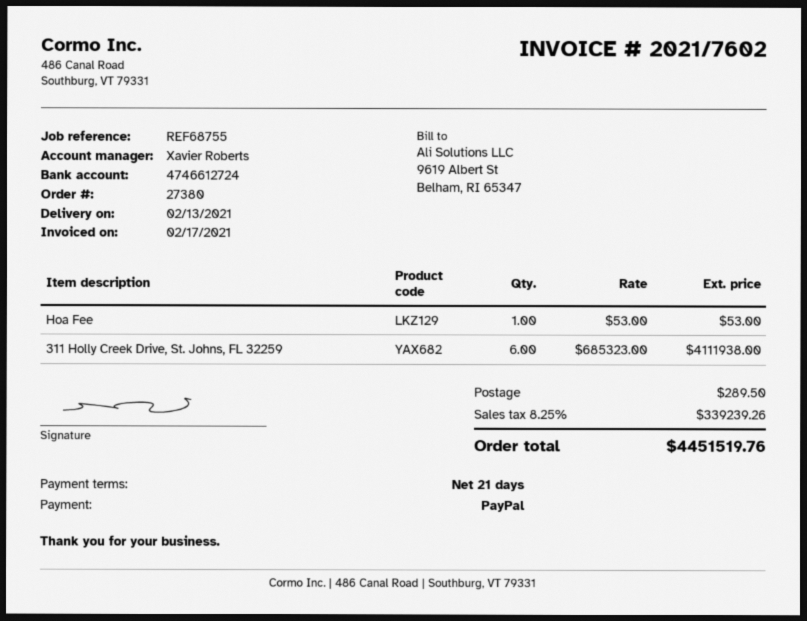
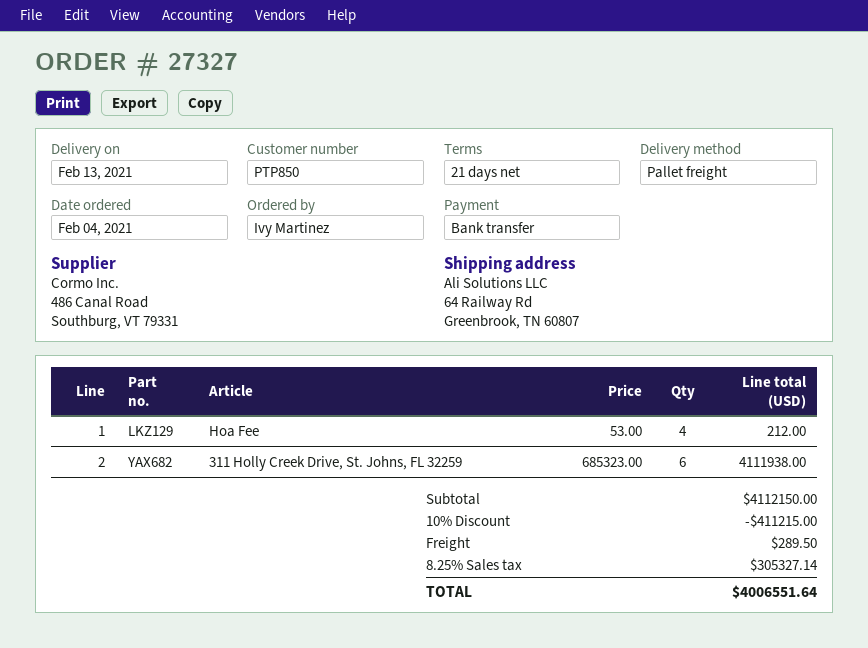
order number: 27380 -> 27327
payment method: PayPal -> bank transfer
Hoa Fee: 1 x 53.00 = 53.00 -> 4 x 53.00 = 212.00
discount: none -> 10% = 411215.00
tax: 8.25% = 339239.26 -> 8.25% = 305327.14
total: 4451519.76 -> 4006551.64

